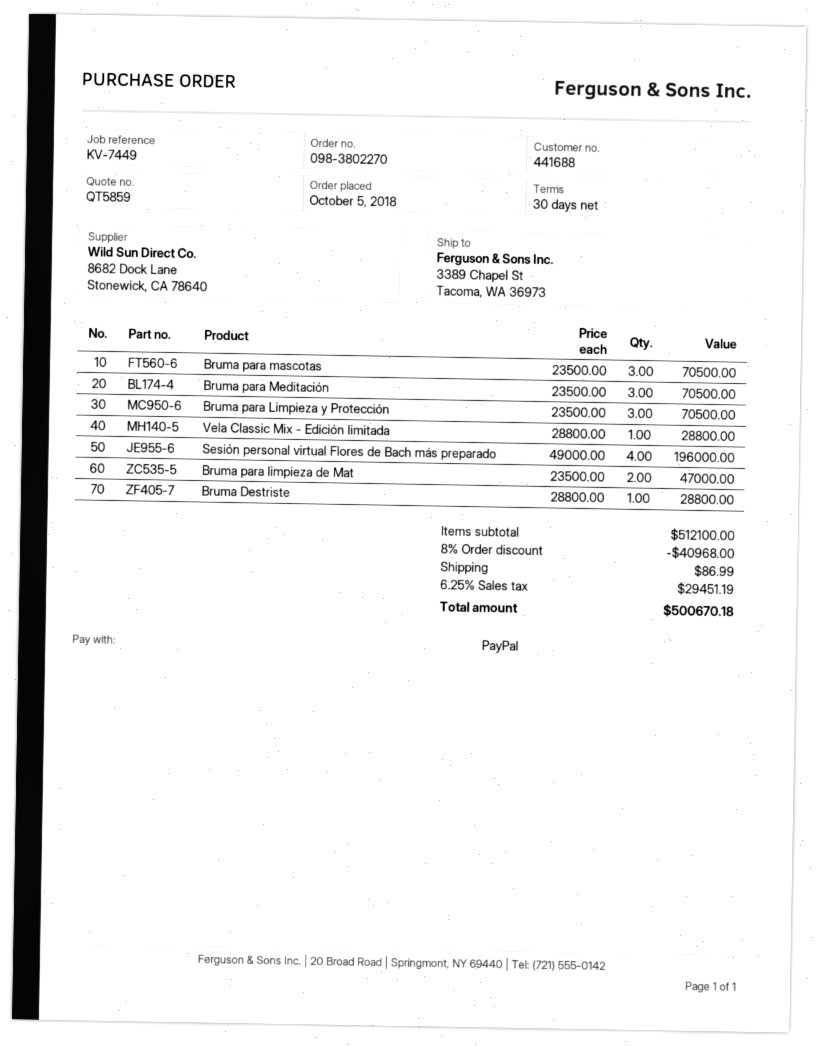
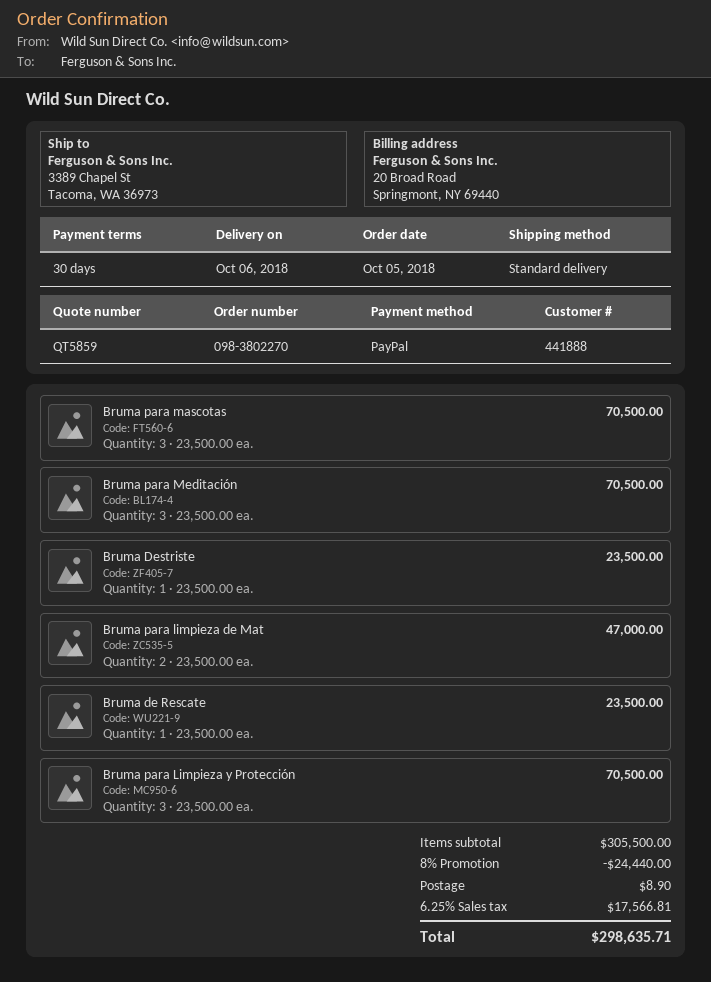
customer number: 441688 -> 441888
Vela Classic Mix - Edición limitada: 1 x 28800.00 = 28800.00 -> none
Sesión personal virtual Flores de Bach más preparado: 4 x 49000.00 = 196000.00 -> none
Bruma Destriste: 1 x 28800.00 = 28800.00 -> 1 x 23500.00 = 23500.00
Bruma de Rescate: none -> 1 x 23500.00 = 23500.00
subtotal: 512100.00 -> 305500.00
discount: 8% = 40968.00 -> 8% = 24440.00
shipping: 86.99 -> 8.90
tax: 6.25% = 29451.19 -> 6.25% = 17566.81
total: 500670.18 -> 298635.71

